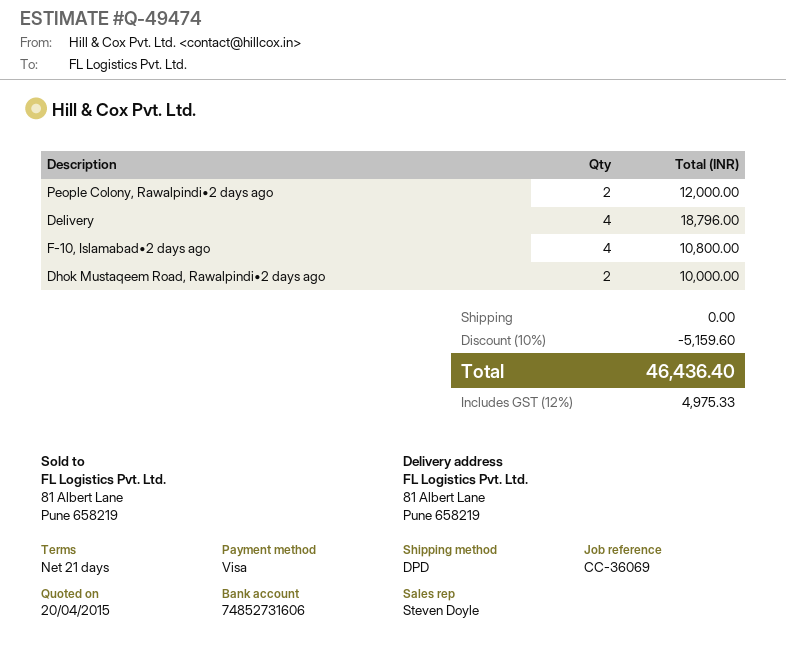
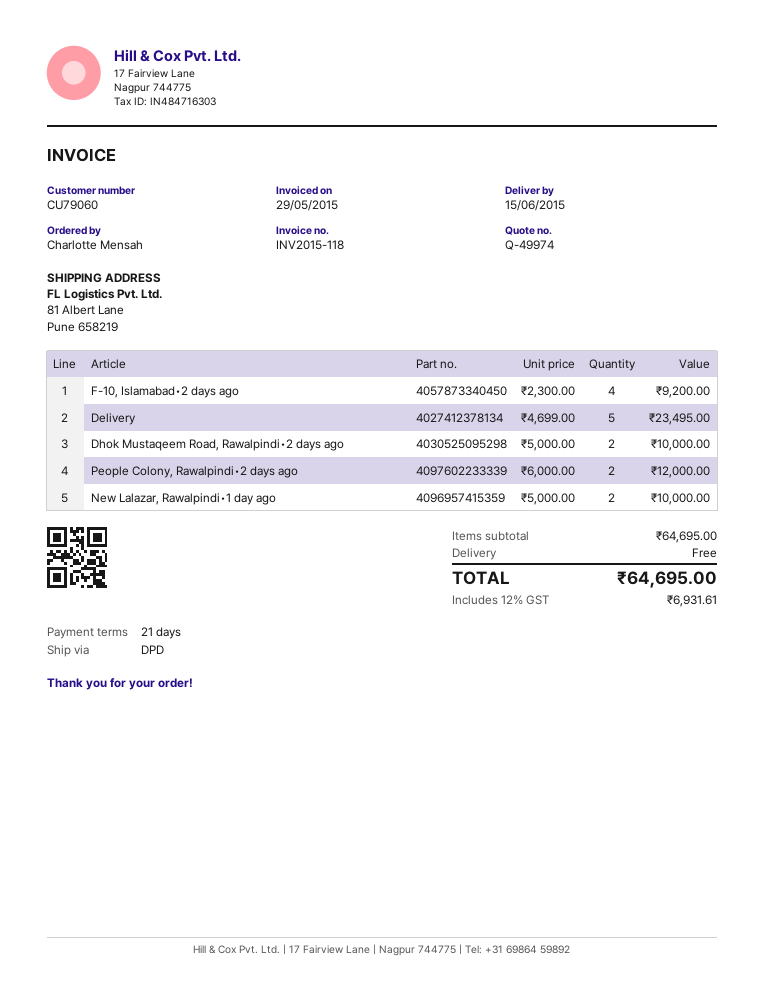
quote number: Q-49474 -> Q-49974
Delivery: 4 for 18796.00 -> 5 for 23495.00
F-10, Islamabad•2 days ago: 4 for 10800.00 -> 4 for 9200.00
New Lalazar, Rawalpindi•1 day ago: none -> 2 for 10000.00
discount: 10% = 5159.60 -> none
tax: 12% = 4975.33 -> 12% = 6931.61
total: 46436.40 -> 64695.00

